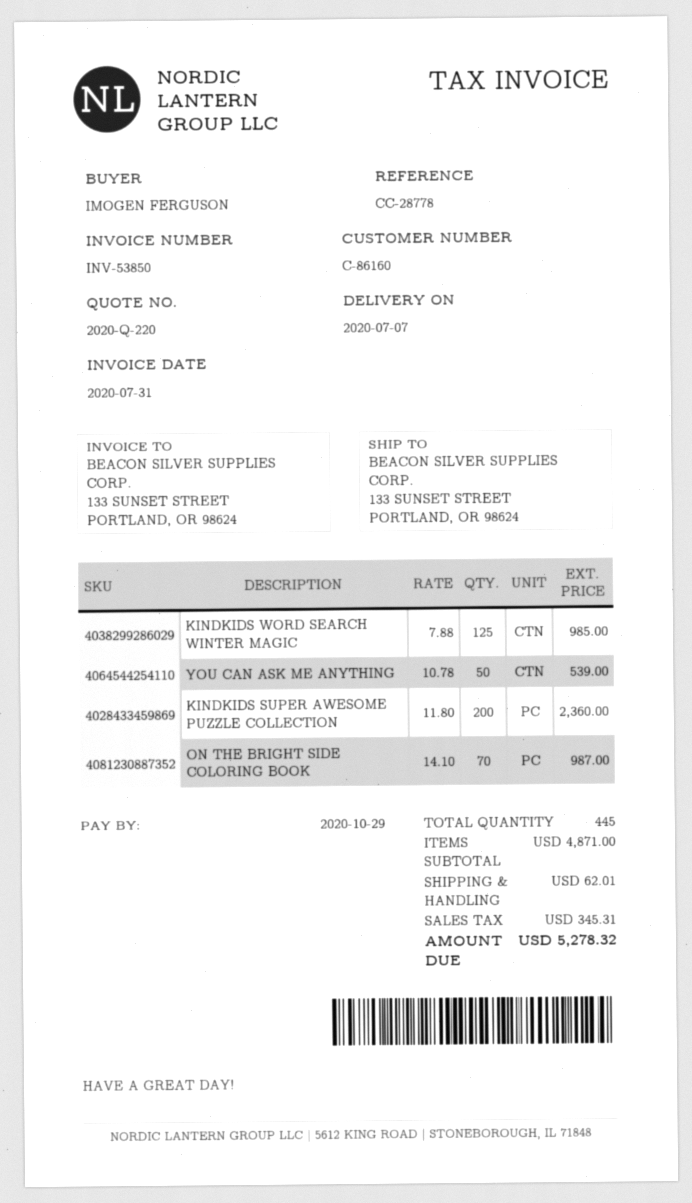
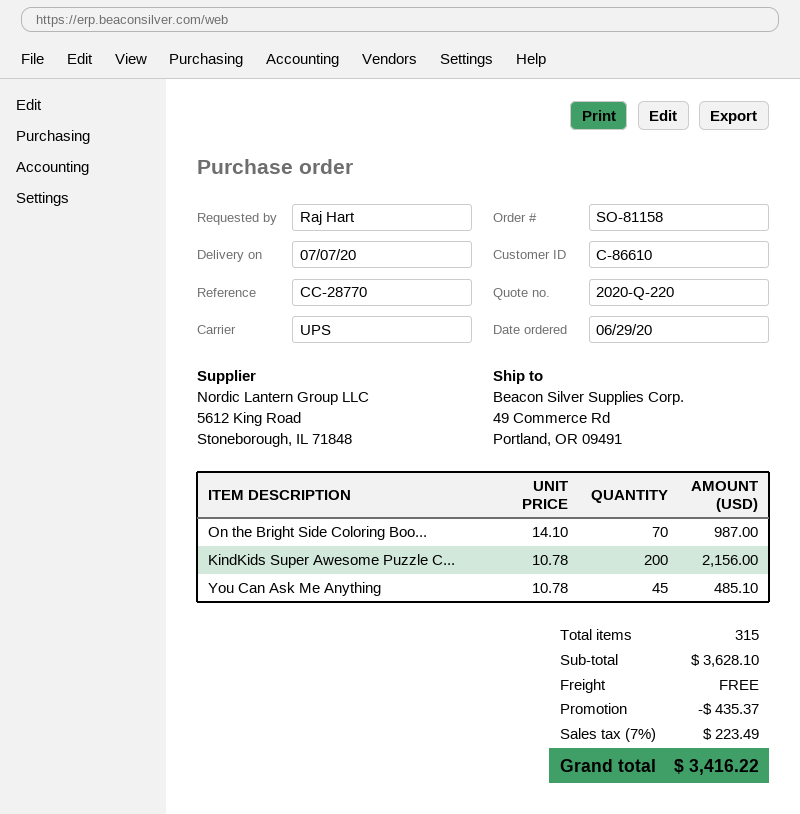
customer number: C-86160 -> C-86610
reference: CC-28778 -> CC-28770
ordered by: IMOGEN FERGUSON -> Raj Hart
ship to: 133 SUNSET STREET, PORTLAND, OR 98624 -> 49 Commerce Rd, Portland, OR 09491
KINDKIDS WORD SEARCH WINTER MAGIC: 125 x 7.88 = 985.00 -> none
YOU CAN ASK ME ANYTHING: 50 x 10.78 = 539.00 -> 45 x 10.78 = 485.10
KINDKIDS SUPER AWESOME PUZZLE COLLECTION: 200 x 11.80 = 2360.00 -> 200 x 10.78 = 2156.00
total quantity: 445 -> 315
subtotal: 4871.00 -> 3628.10
discount: none -> 435.37
shipping: 62.01 -> 0.00
tax: 345.31 -> 223.49
total: 5278.32 -> 3416.22

